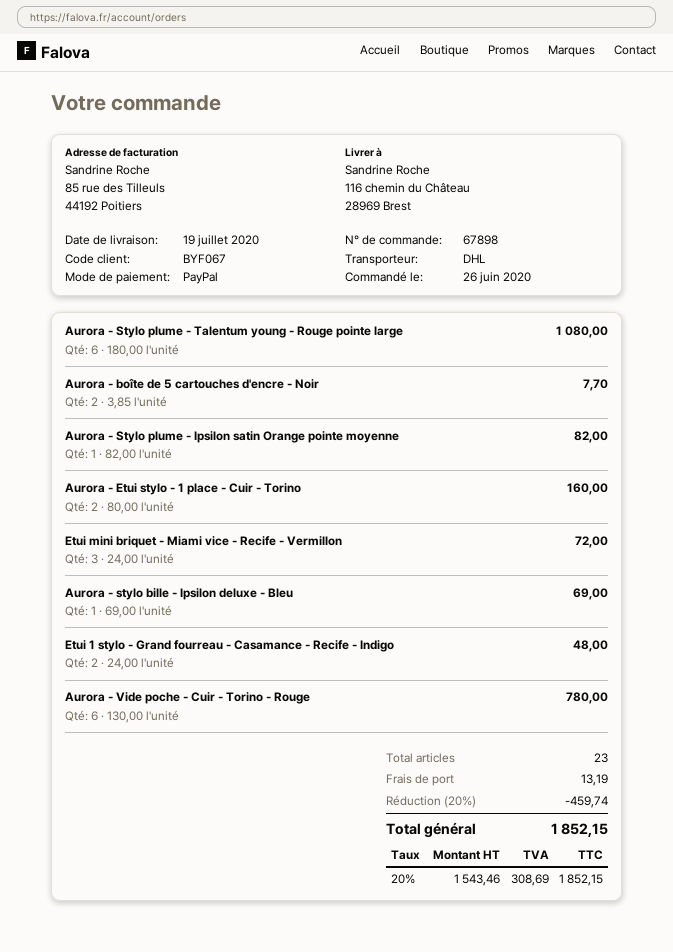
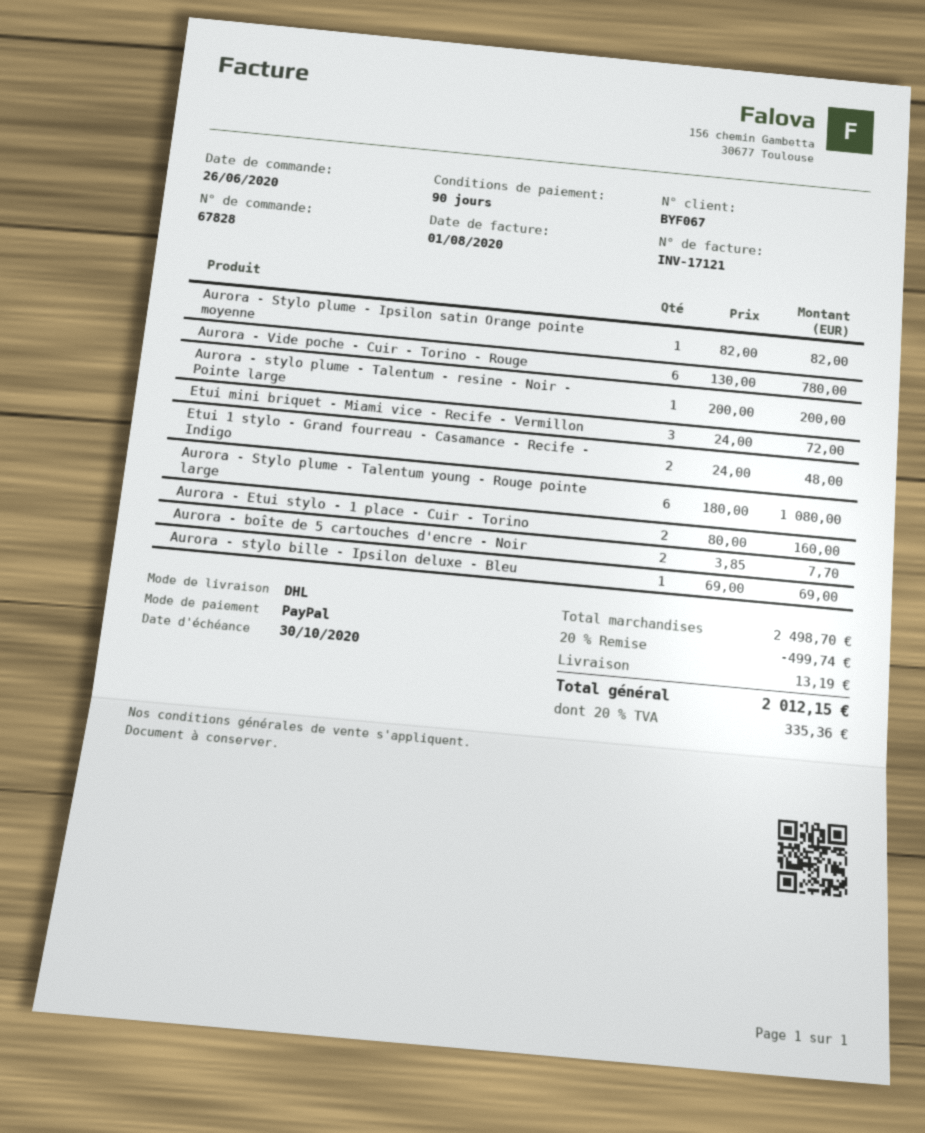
order number: 67898 -> 67828
Aurora - stylo plume - Talentum - resine - Noir - Pointe large: none -> 1 x 200.00 = 200.00
discount: 20% = 459.74 -> 20% = 499.74
tax: 20% = 308.69 -> 20% = 335.36
total: 1852.15 -> 2012.15

